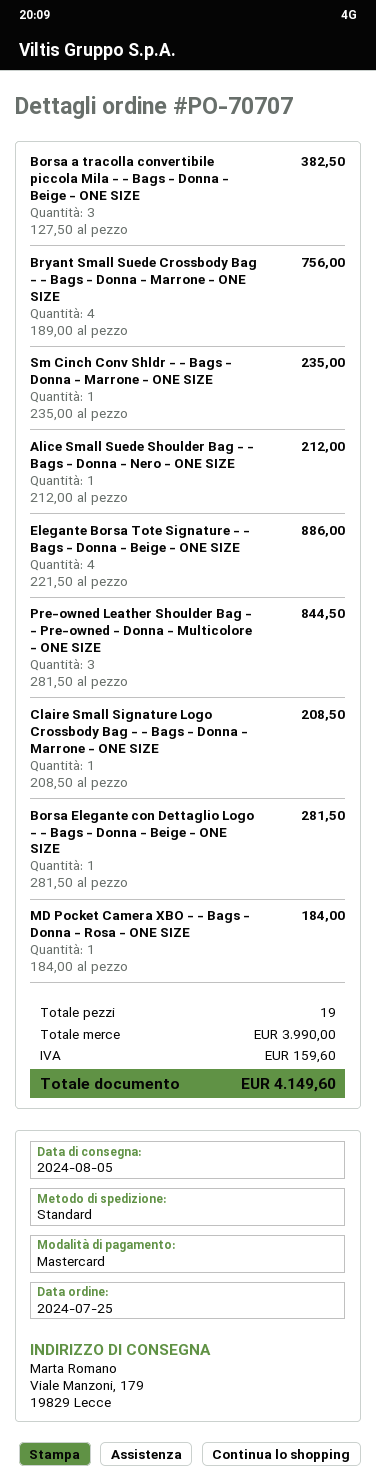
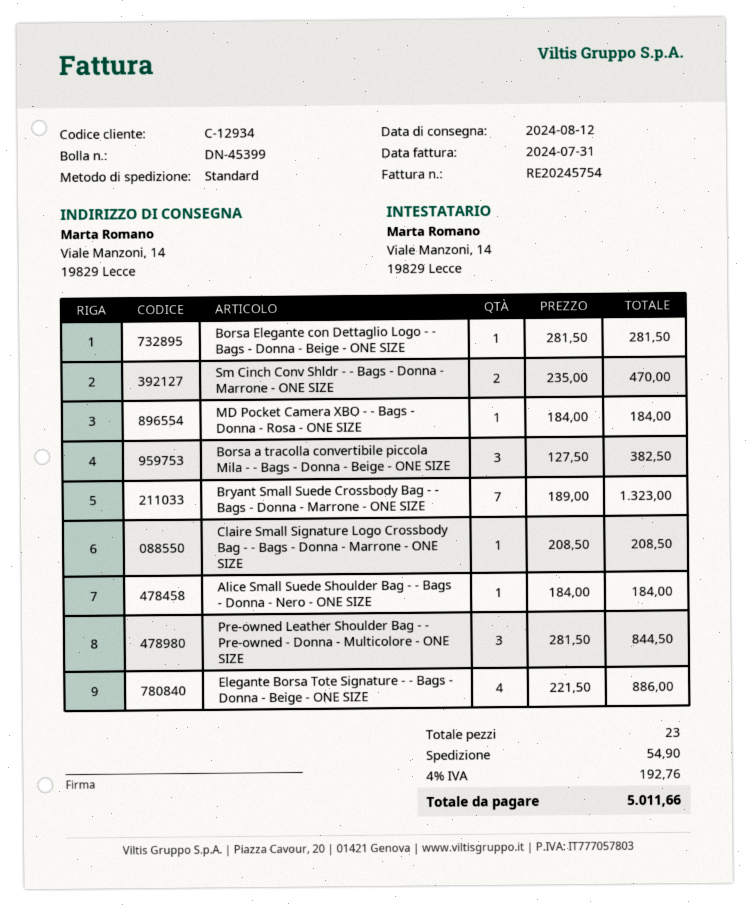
delivery date: 2024-08-05 -> 2024-08-12
ship to: Viale Manzoni, 179, 19829 Lecce -> Viale Manzoni, 14, 19829 Lecce
Bryant Small Suede Crossbody Bag - - Bags - Donna - Marrone - ONE SIZE: 4 x 189.00 = 756.00 -> 7 x 189.00 = 1323.00
Sm Cinch Conv Shldr - - Bags - Donna - Marrone - ONE SIZE: 1 x 235.00 = 235.00 -> 2 x 235.00 = 470.00
Alice Small Suede Shoulder Bag - - Bags - Donna - Nero - ONE SIZE: 1 x 212.00 = 212.00 -> 1 x 184.00 = 184.00
total quantity: 19 -> 23
shipping: none -> 54.90
tax: 159.60 -> 192.76
total: 4149.60 -> 5011.66

